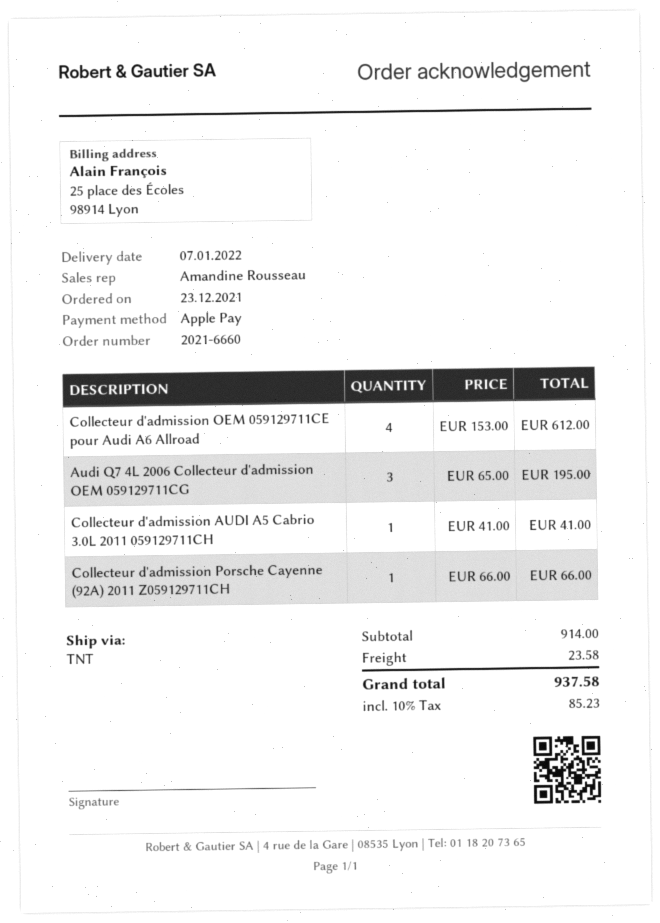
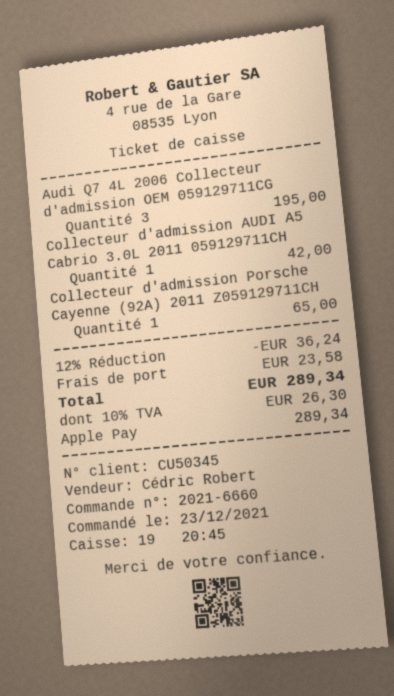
sales rep: Amandine Rousseau -> Cédric Robert
Collecteur d'admission OEM 059129711CE pour Audi A6 Allroad: 4 for 612.00 -> none
Collecteur d'admission AUDI A5 Cabrio 3.0L 2011 059129711CH: 1 for 41.00 -> 1 for 42.00
Collecteur d'admission Porsche Cayenne (92A) 2011 Z059129711CH: 1 for 66.00 -> 1 for 65.00
discount: none -> 12% = 36.24
tax: 10% = 85.23 -> 10% = 26.30
total: 937.58 -> 289.34

